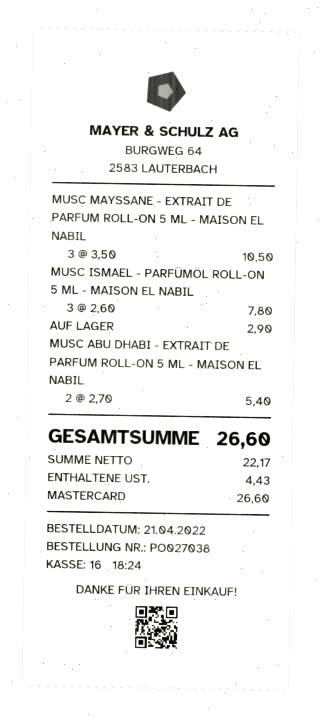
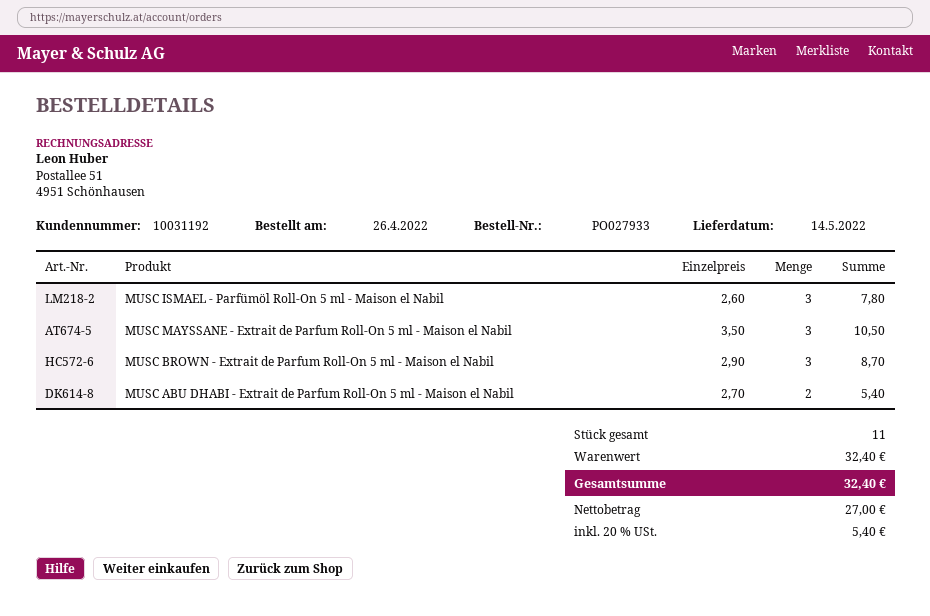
order number: PO027038 -> PO027933
order date: 2022-04-21 -> 2022-04-26
AUF LAGER: 1 x 2.90 = 2.90 -> none
MUSC BROWN - Extrait de Parfum Roll-On 5 ml - Maison el Nabil: none -> 3 x 2.90 = 8.70
net: 22.17 -> 27.00
tax: 4.43 -> 5.40
total: 26.60 -> 32.40

